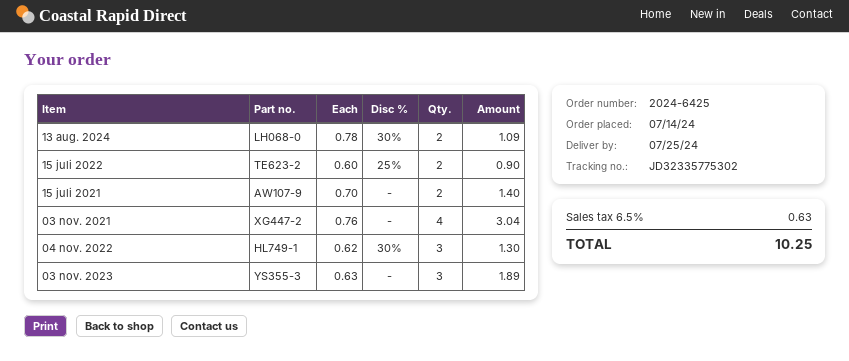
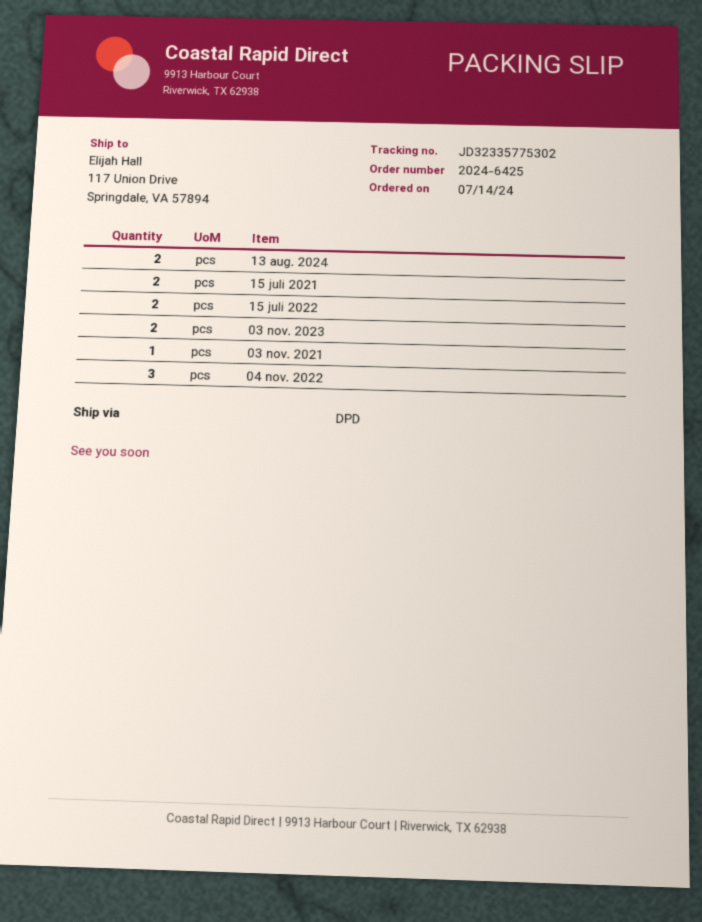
03 nov. 2021: 4 -> 1
03 nov. 2023: 3 -> 2

